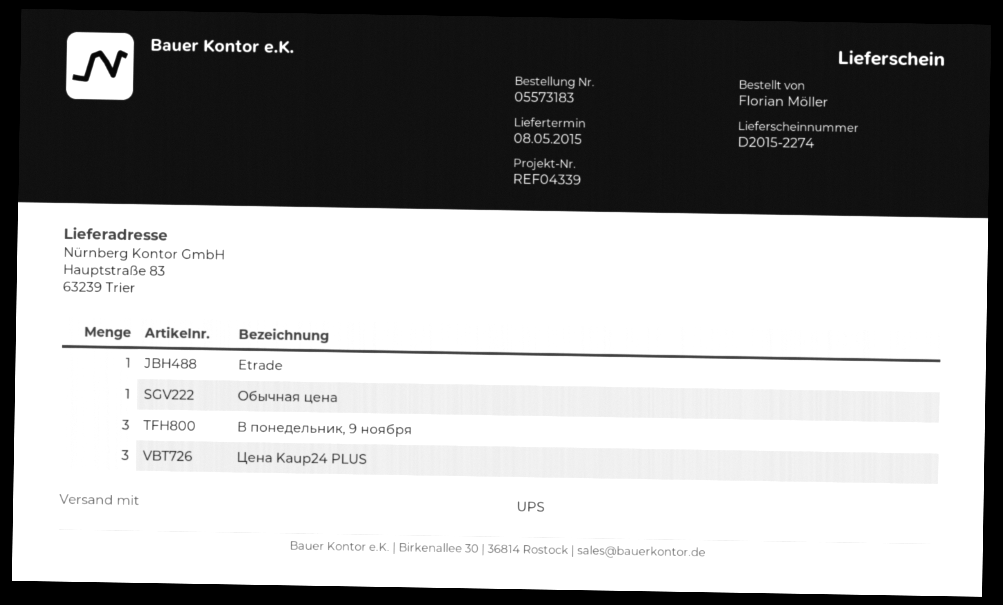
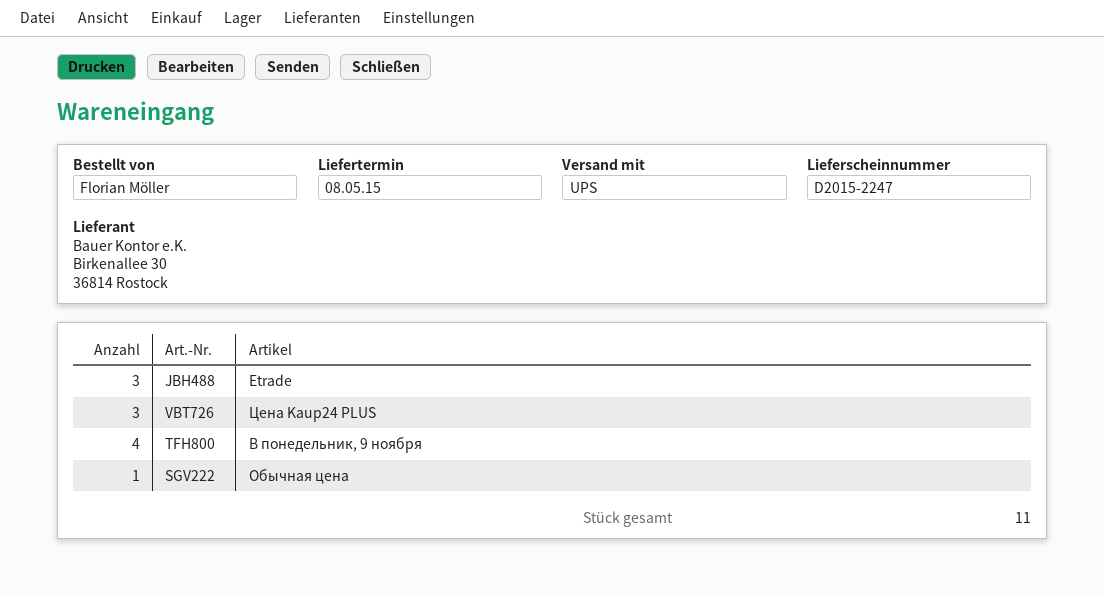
delivery note number: D2015-2274 -> D2015-2247
Etrade: 1 -> 3
В понедельник, 9 ноября: 3 -> 4

